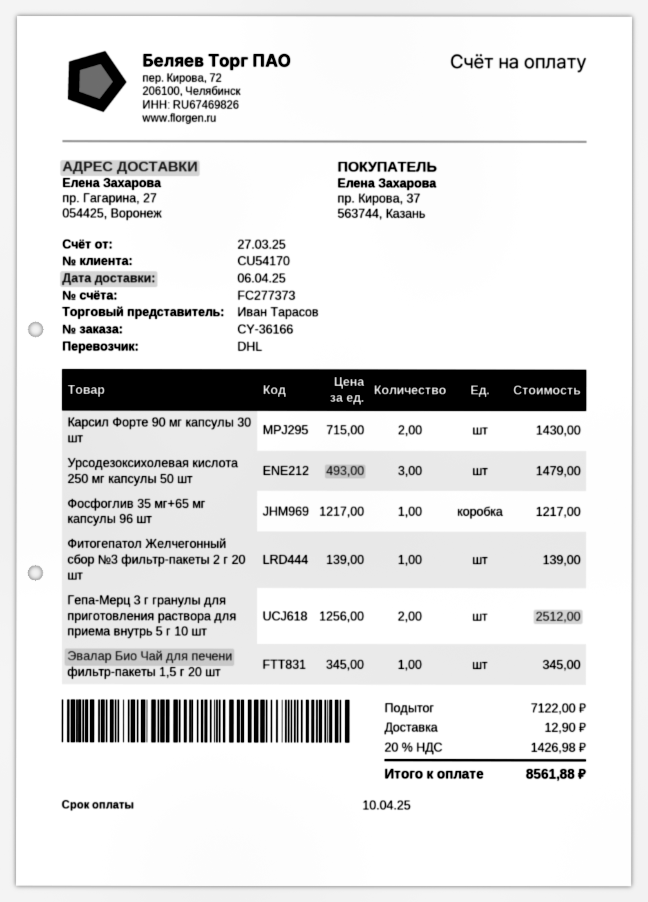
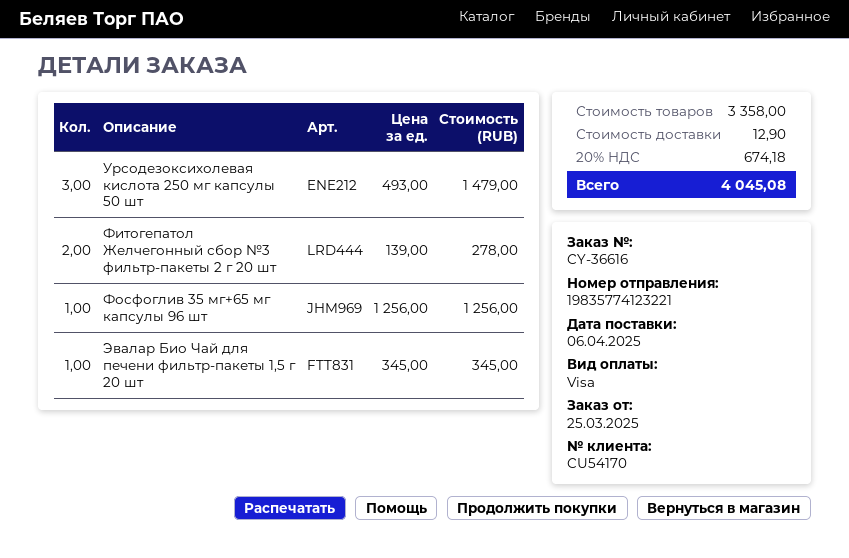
order number: CY-36166 -> CY-36616
Карсил Форте 90 мг капсулы 30 шт: 2 x 715.00 = 1430.00 -> none
Фосфоглив 35 мг+65 мг капсулы 96 шт: 1 x 1217.00 = 1217.00 -> 1 x 1256.00 = 1256.00
Фитогепатол Желчегонный сбор №3 фильтр-пакеты 2 г 20 шт: 1 x 139.00 = 139.00 -> 2 x 139.00 = 278.00
Гепа-Мерц 3 г гранулы для приготовления раствора для приема внутрь 5 г 10 шт: 2 x 1256.00 = 2512.00 -> none
subtotal: 7122.00 -> 3358.00
tax: 20% = 1426.98 -> 20% = 674.18
total: 8561.88 -> 4045.08

